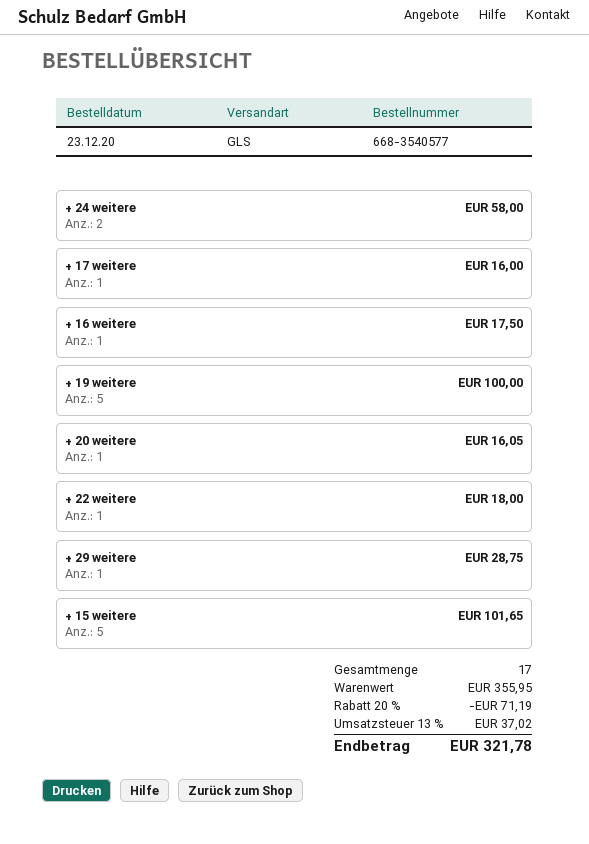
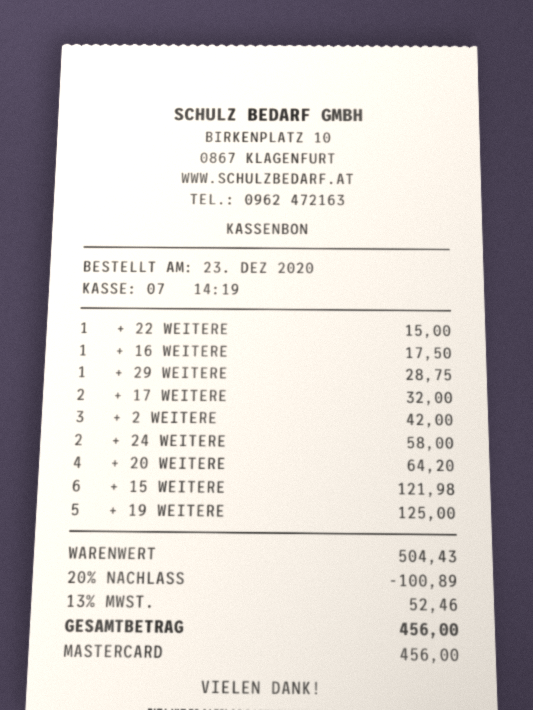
+ 17 weitere: 1 for 16.00 -> 2 for 32.00
+ 19 weitere: 5 for 100.00 -> 5 for 125.00
+ 20 weitere: 1 for 16.05 -> 4 for 64.20
+ 22 weitere: 1 for 18.00 -> 1 for 15.00
+ 15 weitere: 5 for 101.65 -> 6 for 121.98
+ 2 WEITERE: none -> 3 for 42.00
subtotal: 355.95 -> 504.43
discount: 20% = 71.19 -> 20% = 100.89
tax: 13% = 37.02 -> 13% = 52.46
total: 321.78 -> 456.00

